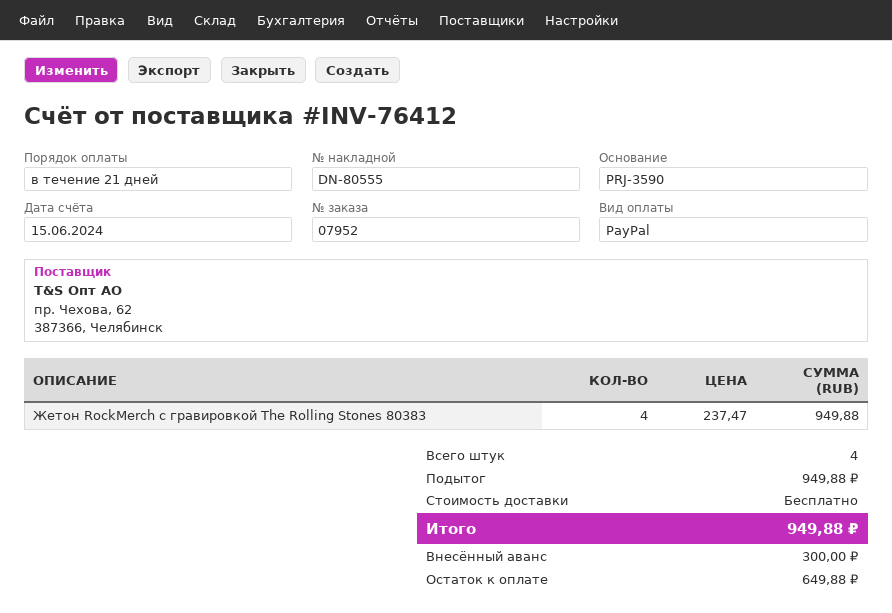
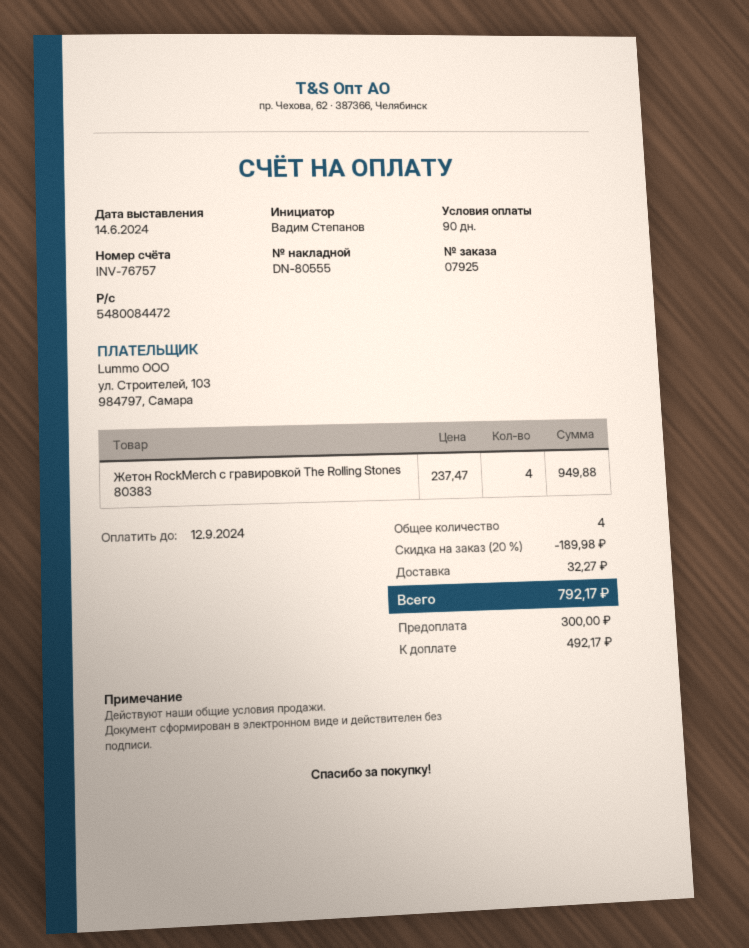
order number: 07952 -> 07925
invoice number: INV-76412 -> INV-76757
invoice date: 2024-06-15 -> 2024-06-14
payment terms: 21 days -> 90 days
discount: none -> 20% = 189.98
shipping: 0.00 -> 32.27
total: 949.88 -> 792.17
balance: 649.88 -> 492.17

